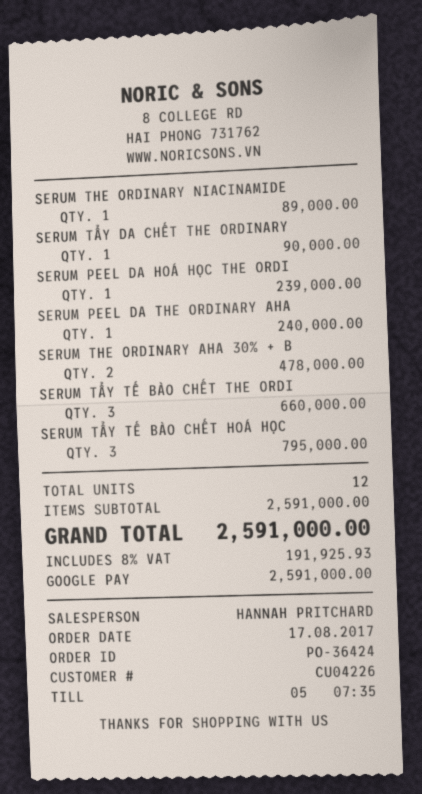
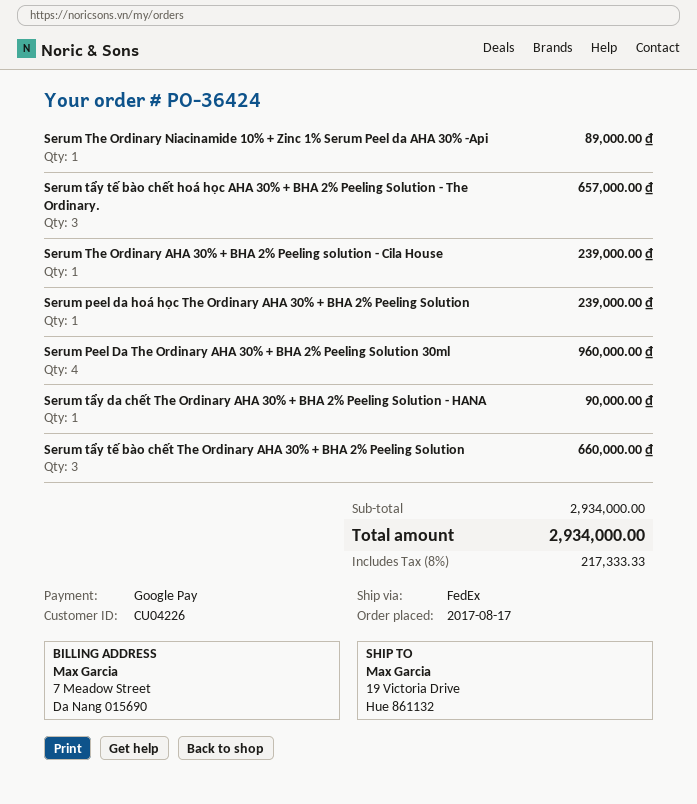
SERUM PEEL DA THE ORDINARY AHA: 1 for 240000.00 -> 4 for 960000.00
SERUM THE ORDINARY AHA 30% + B: 2 for 478000.00 -> 1 for 239000.00
SERUM TẨY TẾ BÀO CHẾT HOÁ HỌC: 3 for 795000.00 -> 3 for 657000.00
subtotal: 2591000.00 -> 2934000.00
tax: 8% = 191925.93 -> 8% = 217333.33
total: 2591000.00 -> 2934000.00

